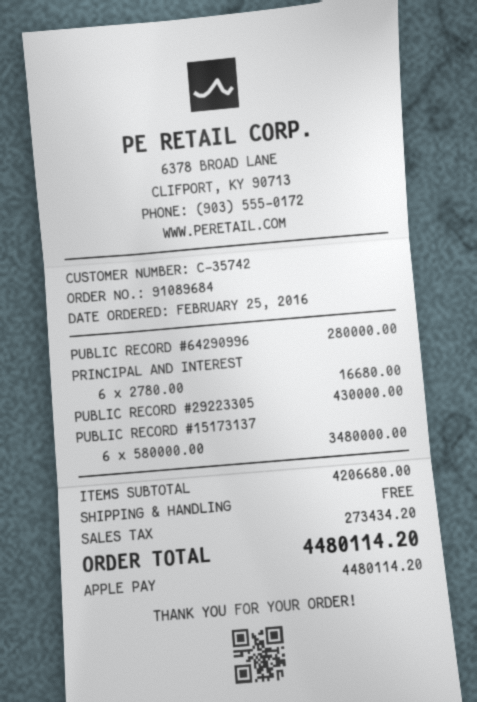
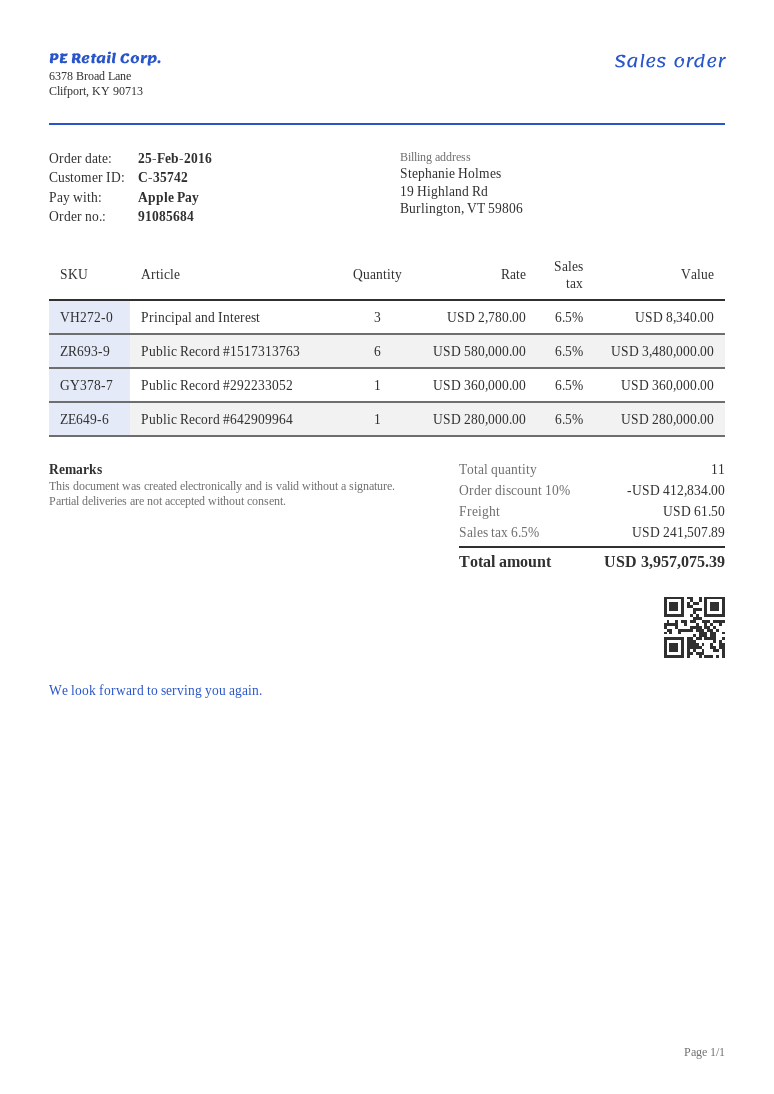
order number: 91089684 -> 91085684
PRINCIPAL AND INTEREST: 6 x 2780.00 = 16680.00 -> 3 x 2780.00 = 8340.00
PUBLIC RECORD #29223305: 1 x 430000.00 = 430000.00 -> 1 x 360000.00 = 360000.00
discount: none -> 10% = 412834.00
shipping: 0.00 -> 61.50
tax: 273434.20 -> 241507.89
total: 4480114.20 -> 3957075.39

